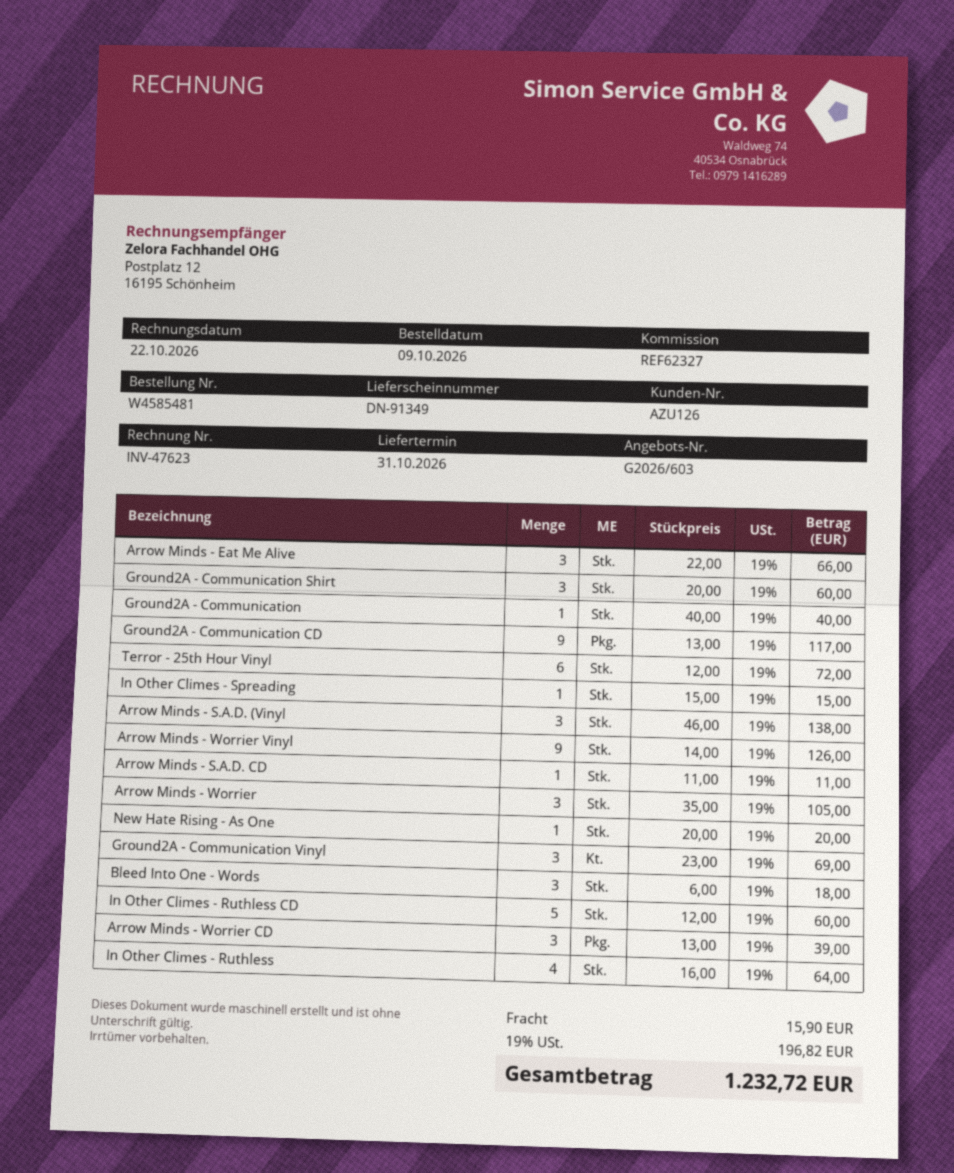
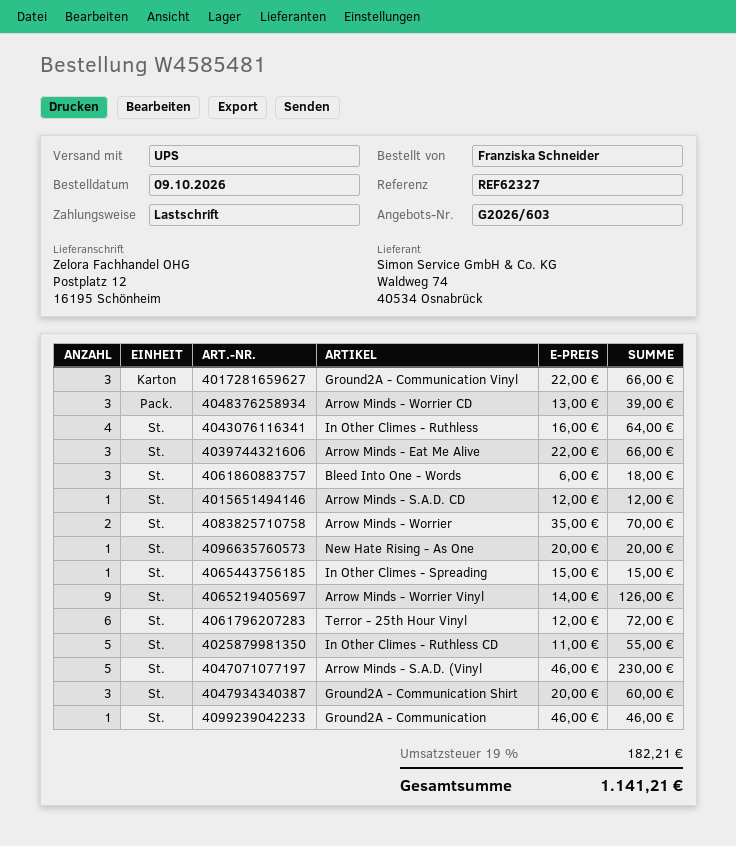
Ground2A - Communication: 1 x 40.00 = 40.00 -> 1 x 46.00 = 46.00
Ground2A - Communication CD: 9 x 13.00 = 117.00 -> none
Arrow Minds - S.A.D. (Vinyl: 3 x 46.00 = 138.00 -> 5 x 46.00 = 230.00
Arrow Minds - S.A.D. CD: 1 x 11.00 = 11.00 -> 1 x 12.00 = 12.00
Arrow Minds - Worrier: 3 x 35.00 = 105.00 -> 2 x 35.00 = 70.00
Ground2A - Communication Vinyl: 3 x 23.00 = 69.00 -> 3 x 22.00 = 66.00
In Other Climes - Ruthless CD: 5 x 12.00 = 60.00 -> 5 x 11.00 = 55.00
shipping: 15.90 -> none
tax: 19% = 196.82 -> 19% = 182.21
total: 1232.72 -> 1141.21

